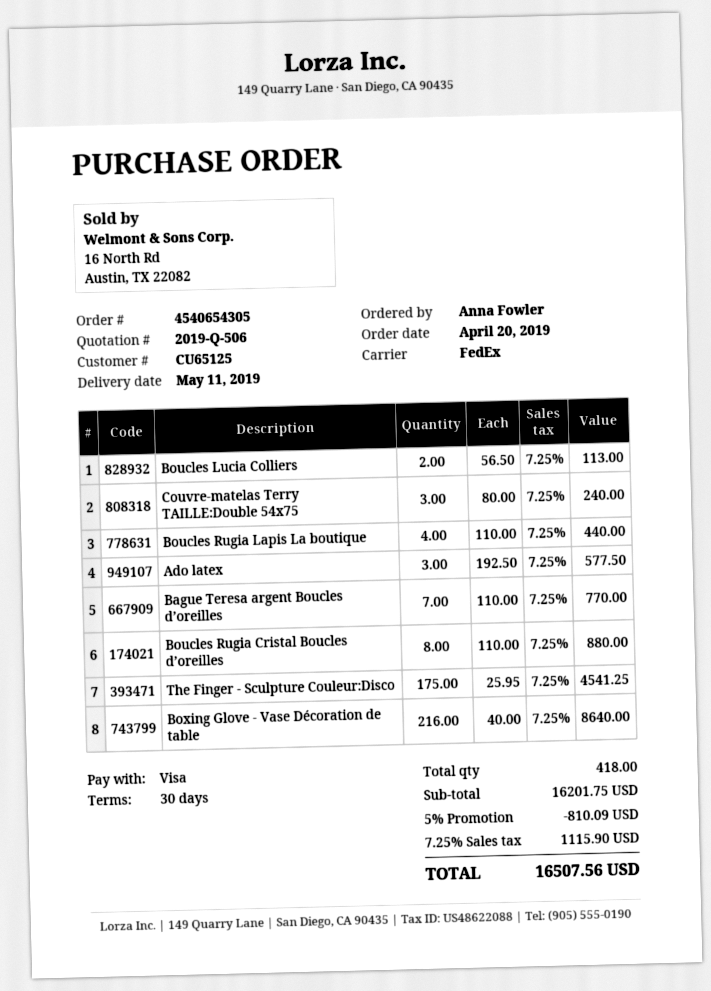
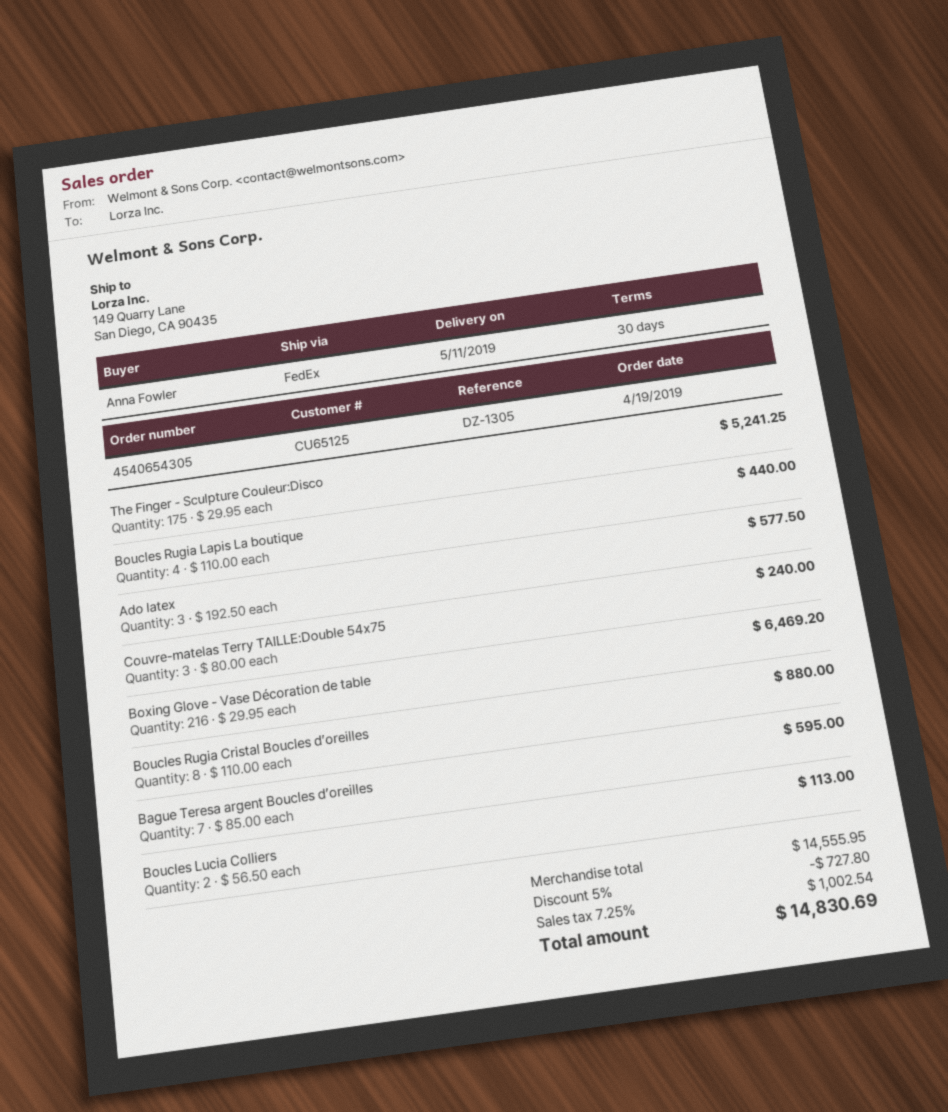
order date: 2019-04-20 -> 2019-04-19
Bague Teresa argent Boucles d’oreilles: 7 x 110.00 = 770.00 -> 7 x 85.00 = 595.00
The Finger - Sculpture Couleur:Disco: 175 x 25.95 = 4541.25 -> 175 x 29.95 = 5241.25
Boxing Glove - Vase Décoration de table: 216 x 40.00 = 8640.00 -> 216 x 29.95 = 6469.20
subtotal: 16201.75 -> 14555.95
discount: 5% = 810.09 -> 5% = 727.80
tax: 7.25% = 1115.90 -> 7.25% = 1002.54
total: 16507.56 -> 14830.69

